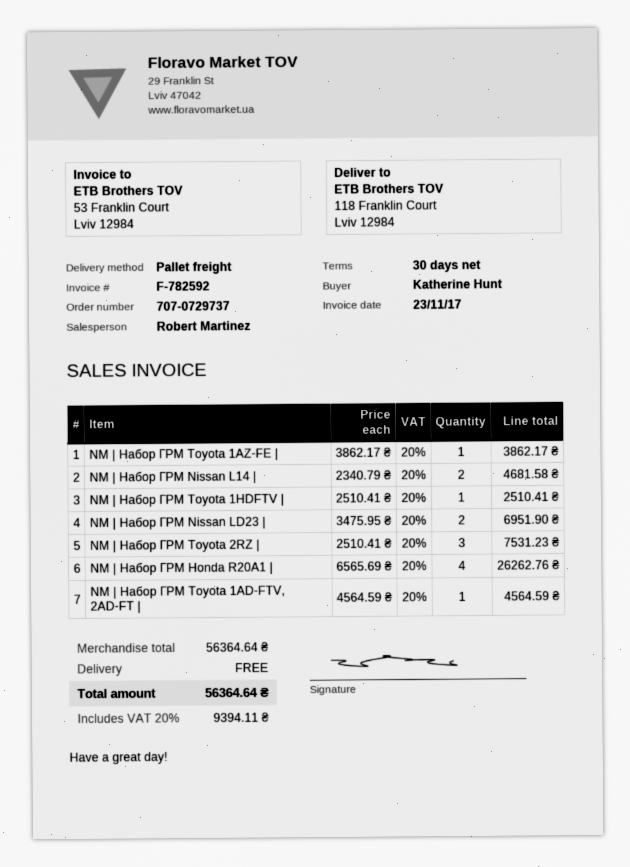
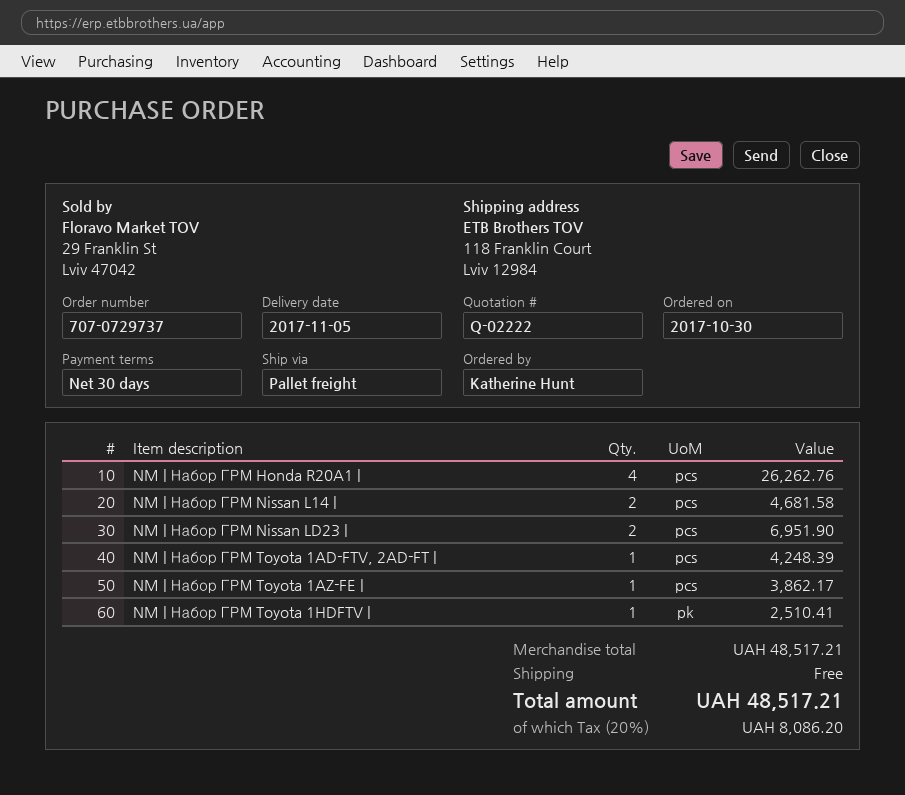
NM | Набор ГРМ Toyota 2RZ |: 3 for 7531.23 -> none
NM | Набор ГРМ Toyota 1AD-FTV, 2AD-FT |: 1 for 4564.59 -> 1 for 4248.39
subtotal: 56364.64 -> 48517.21
tax: 20% = 9394.11 -> 20% = 8086.20
total: 56364.64 -> 48517.21

